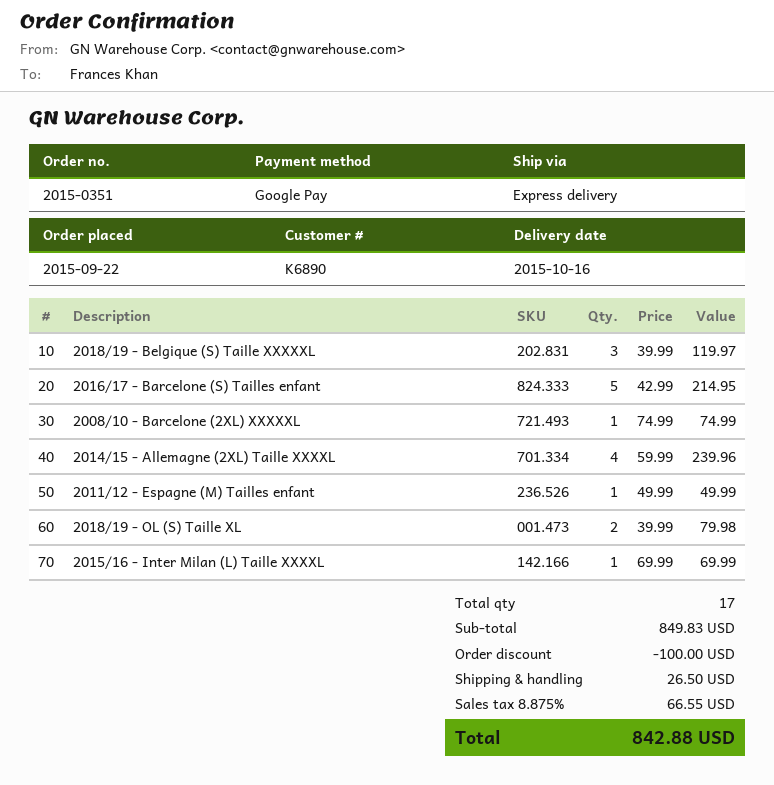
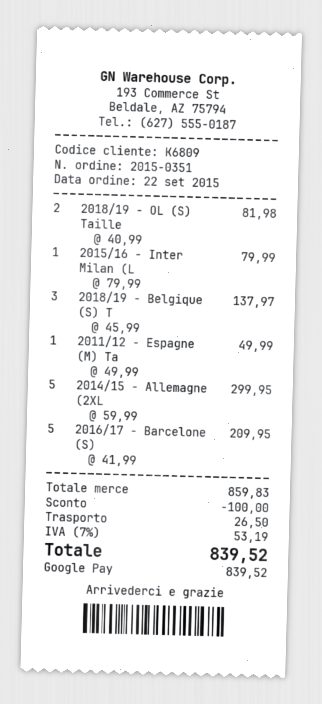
customer number: K6890 -> K6809
2018/19 - Belgique (S) Taille XXXXXL: 3 x 39.99 = 119.97 -> 3 x 45.99 = 137.97
2016/17 - Barcelone (S) Tailles enfant: 5 x 42.99 = 214.95 -> 5 x 41.99 = 209.95
2008/10 - Barcelone (2XL) XXXXXL: 1 x 74.99 = 74.99 -> none
2014/15 - Allemagne (2XL) Taille XXXXL: 4 x 59.99 = 239.96 -> 5 x 59.99 = 299.95
2018/19 - OL (S) Taille XL: 2 x 39.99 = 79.98 -> 2 x 40.99 = 81.98
2015/16 - Inter Milan (L) Taille XXXXL: 1 x 69.99 = 69.99 -> 1 x 79.99 = 79.99
subtotal: 849.83 -> 859.83
tax: 8.875% = 66.55 -> 7% = 53.19
total: 842.88 -> 839.52

